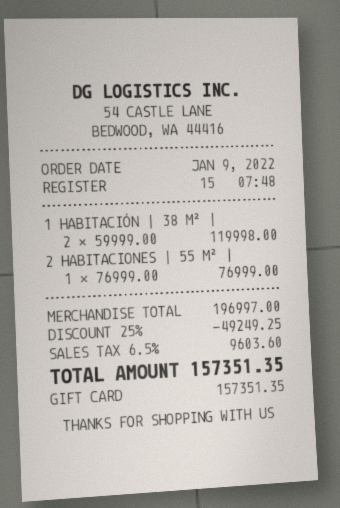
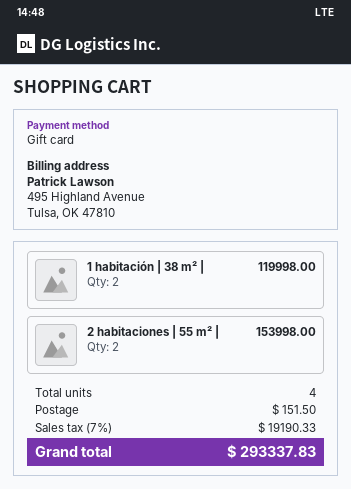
2 HABITACIONES | 55 M² |: 1 for 76999.00 -> 2 for 153998.00
discount: 25% = 49249.25 -> none
shipping: none -> 151.50
tax: 6.5% = 9603.60 -> 7% = 19190.33
total: 157351.35 -> 293337.83

